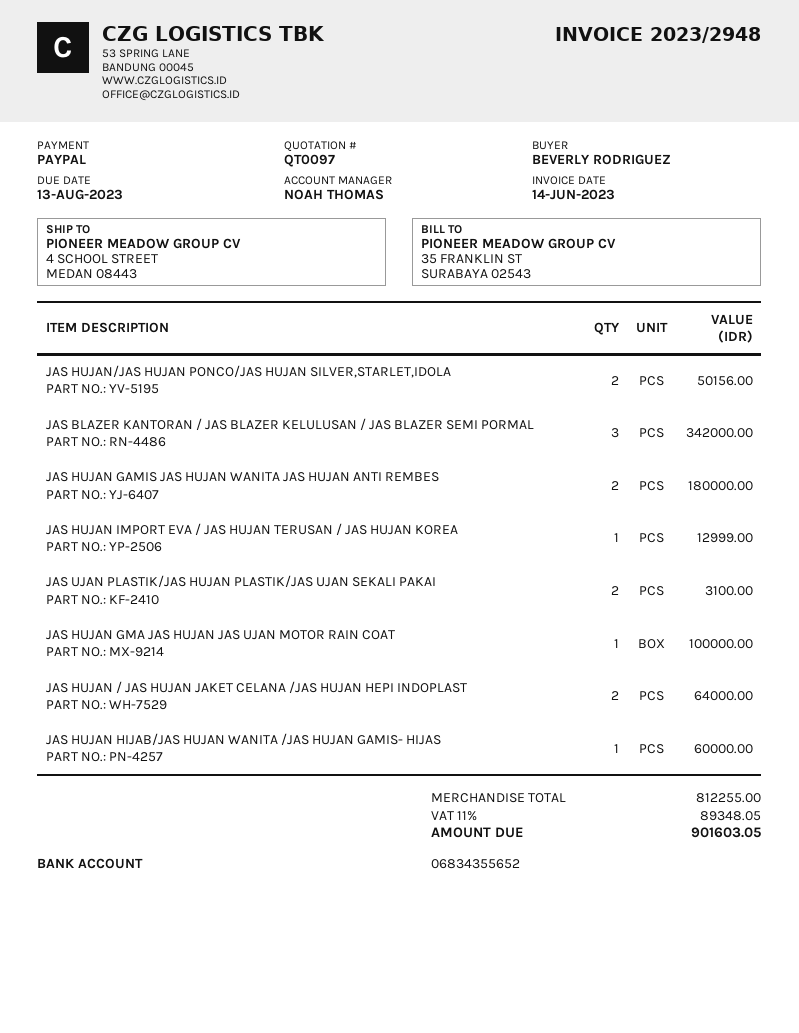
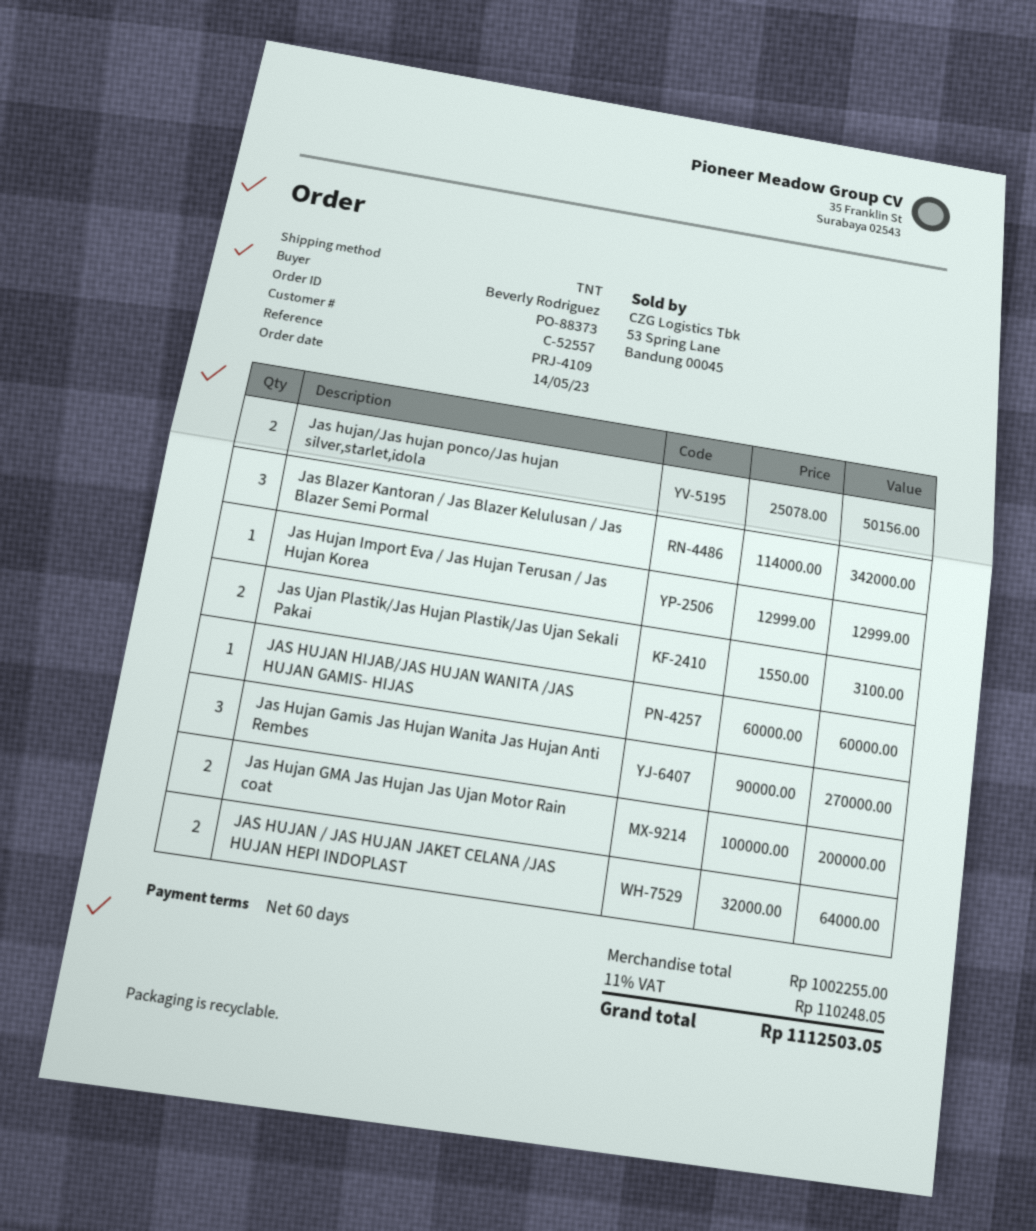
JAS HUJAN GAMIS JAS HUJAN WANITA JAS HUJAN ANTI REMBES: 2 for 180000.00 -> 3 for 270000.00
JAS HUJAN GMA JAS HUJAN JAS UJAN MOTOR RAIN COAT: 1 for 100000.00 -> 2 for 200000.00
subtotal: 812255.00 -> 1002255.00
tax: 11% = 89348.05 -> 11% = 110248.05
total: 901603.05 -> 1112503.05

